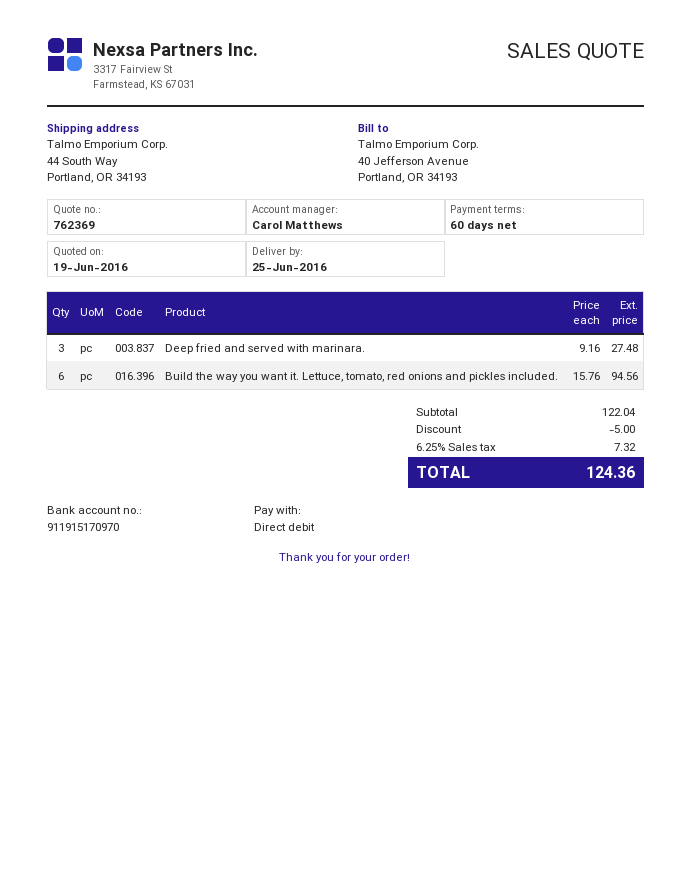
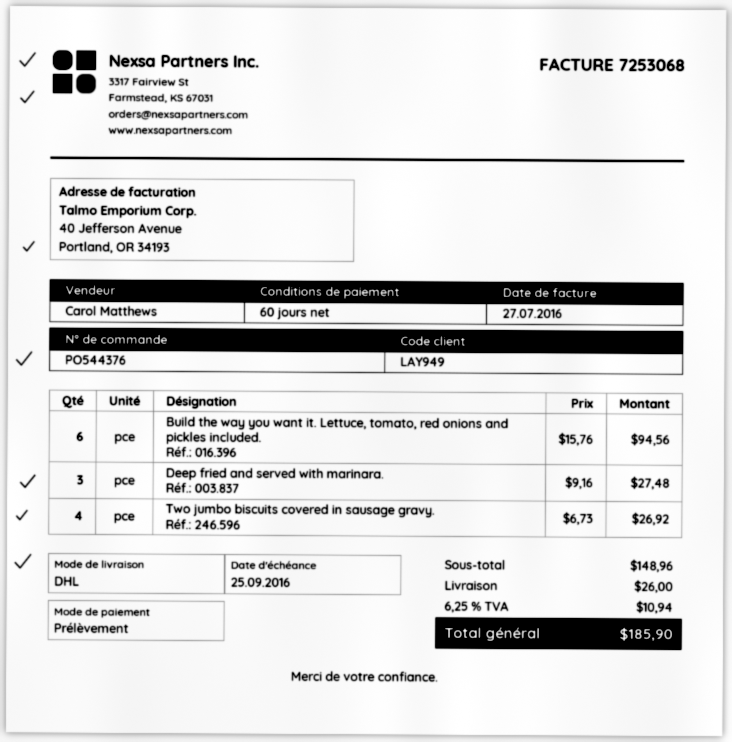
Two jumbo biscuits covered in sausage gravy.: none -> 4 x 6.73 = 26.92
subtotal: 122.04 -> 148.96
discount: 5.00 -> none
shipping: none -> 26.00
tax: 6.25% = 7.32 -> 6.25% = 10.94
total: 124.36 -> 185.90

